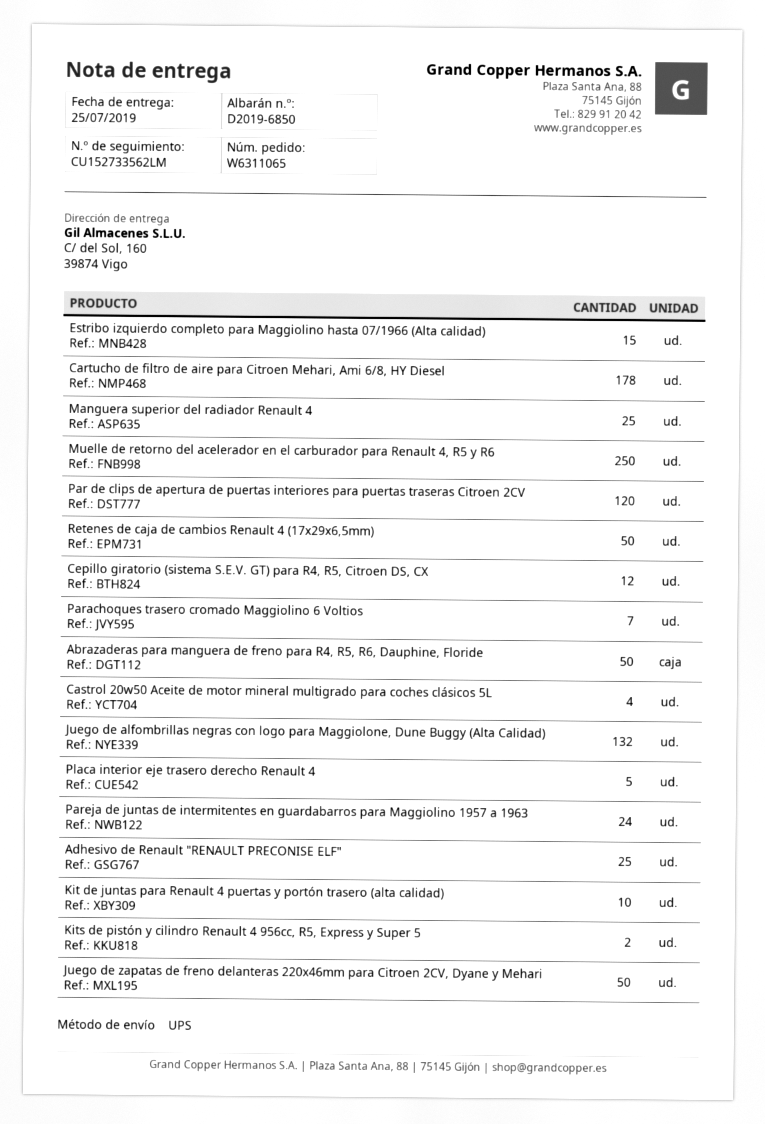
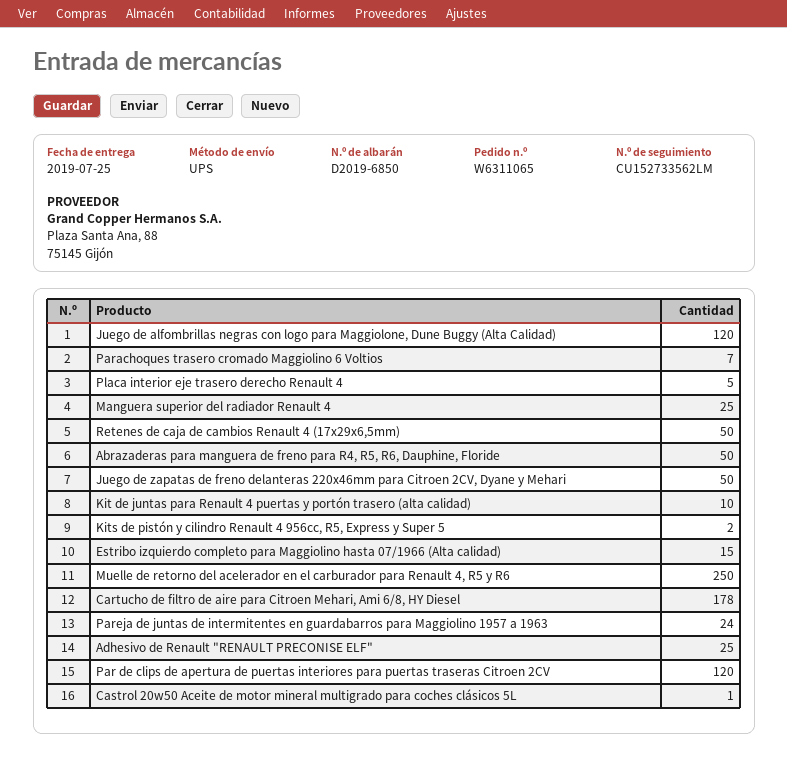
Cepillo giratorio (sistema S.E.V. GT) para R4, R5, Citroen DS, CX: 12 -> none
Castrol 20w50 Aceite de motor mineral multigrado para coches clásicos 5L: 4 -> 1
Juego de alfombrillas negras con logo para Maggiolone, Dune Buggy (Alta Calidad): 132 -> 120

